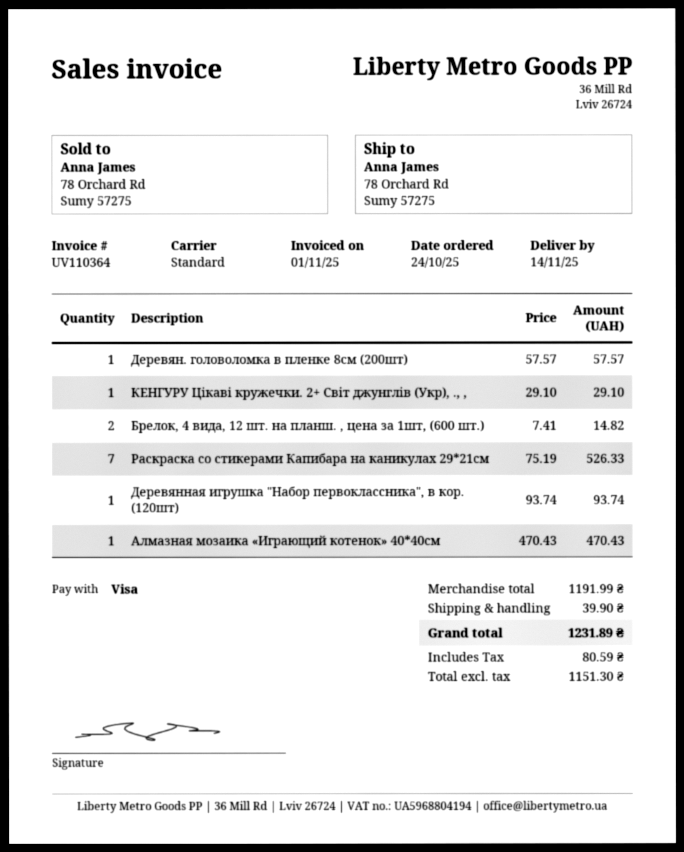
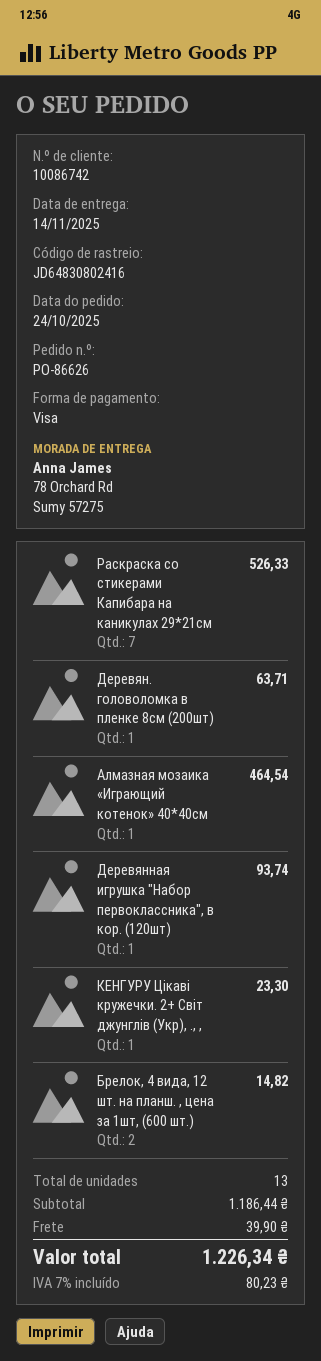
Деревян. головоломка в пленке 8см (200шт): 1 for 57.57 -> 1 for 63.71
КЕНГУРУ Цікаві кружечки. 2+ Світ джунглів (Укр), ., ,: 1 for 29.10 -> 1 for 23.30
Алмазная мозаика «Играющий котенок» 40*40см: 1 for 470.43 -> 1 for 464.54
subtotal: 1191.99 -> 1186.44
tax: 80.59 -> 80.23
total: 1231.89 -> 1226.34

